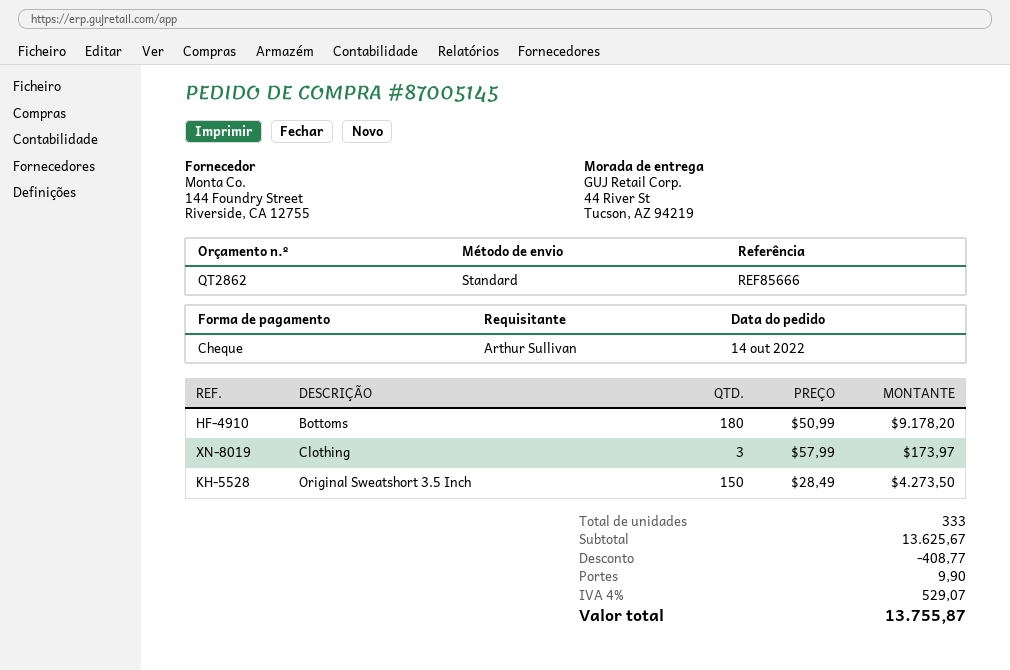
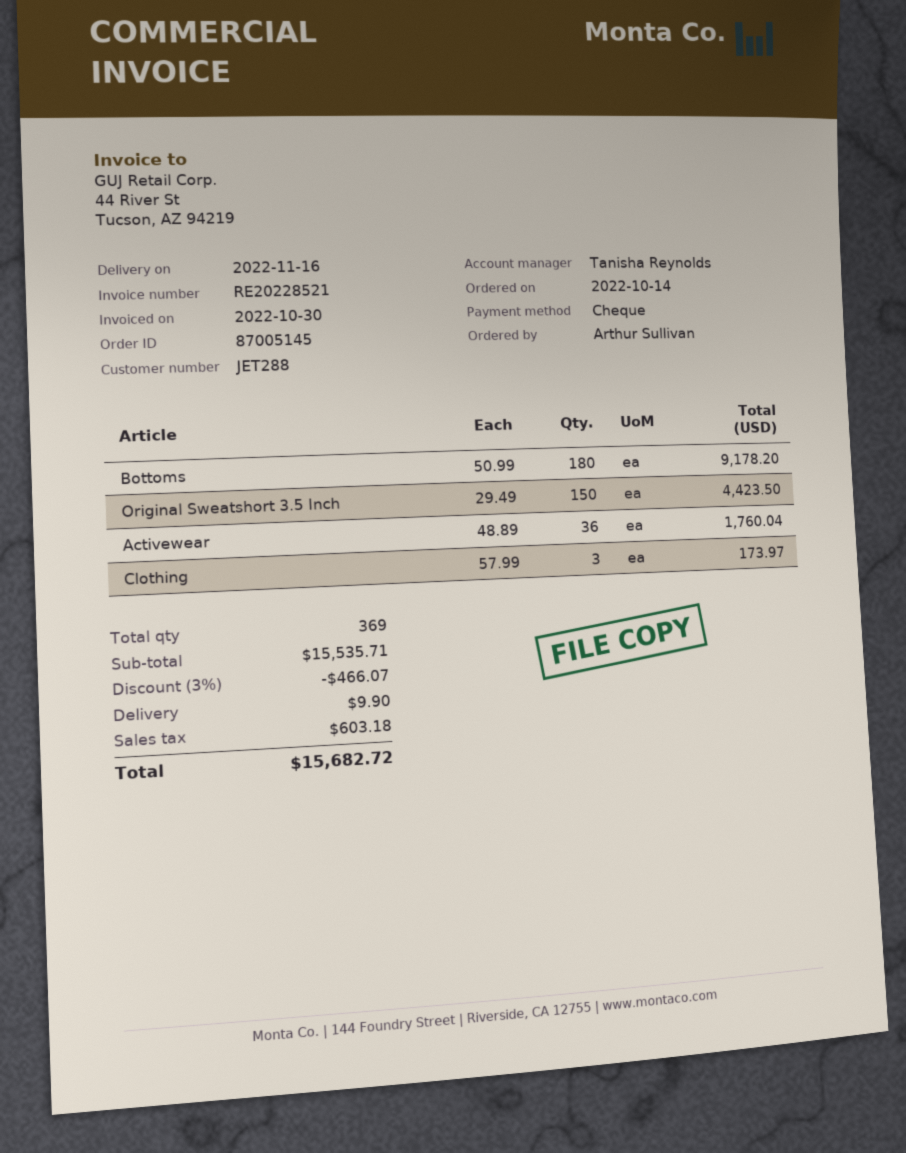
Original Sweatshort 3.5 Inch: 150 x 28.49 = 4273.50 -> 150 x 29.49 = 4423.50
Activewear: none -> 36 x 48.89 = 1760.04
total quantity: 333 -> 369
subtotal: 13625.67 -> 15535.71
discount: 408.77 -> 466.07
tax: 529.07 -> 603.18
total: 13755.87 -> 15682.72

